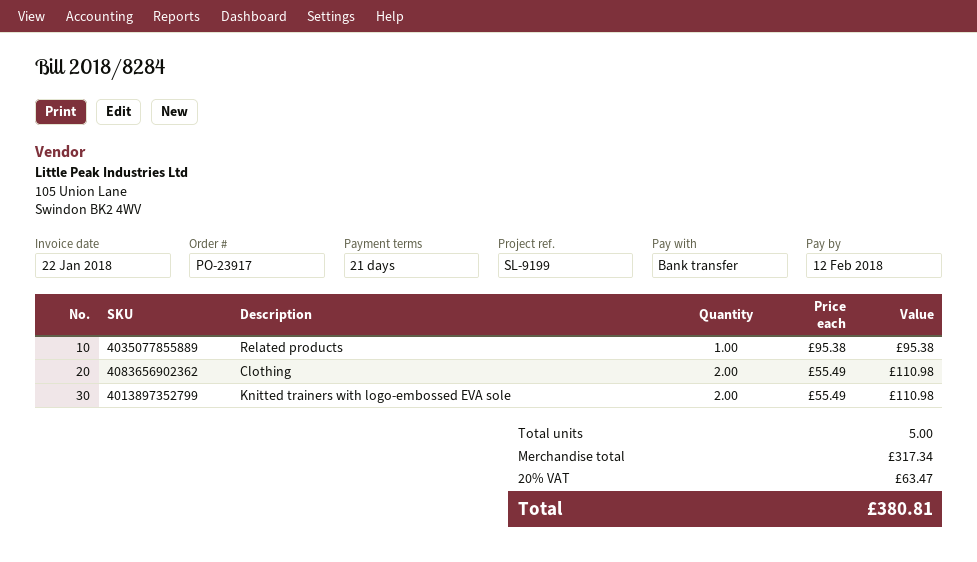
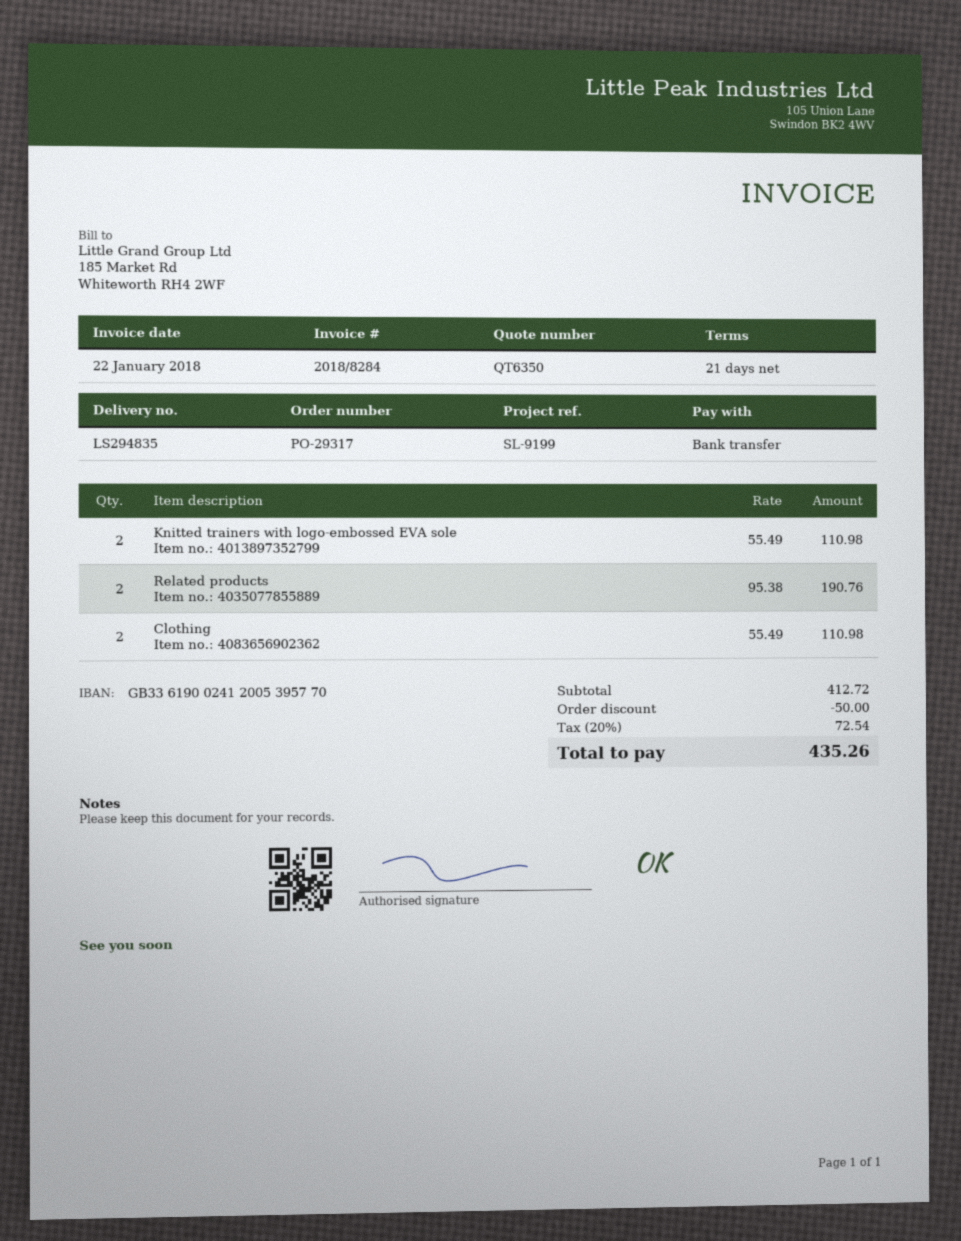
order number: PO-23917 -> PO-29317
Related products: 1 x 95.38 = 95.38 -> 2 x 95.38 = 190.76
subtotal: 317.34 -> 412.72
discount: none -> 50.00
tax: 20% = 63.47 -> 20% = 72.54
total: 380.81 -> 435.26

